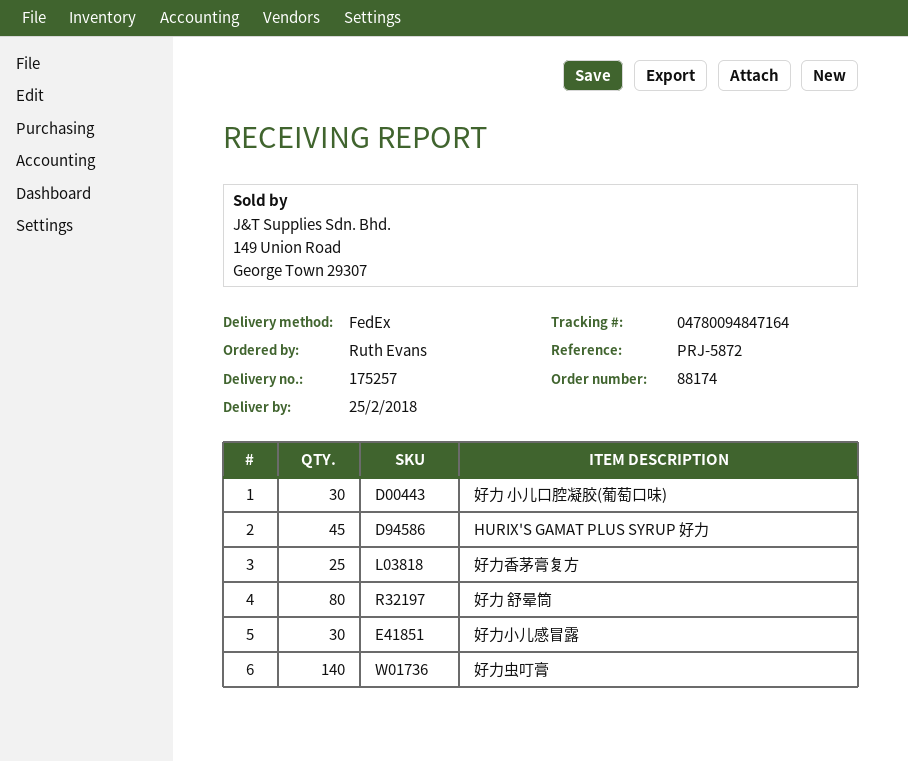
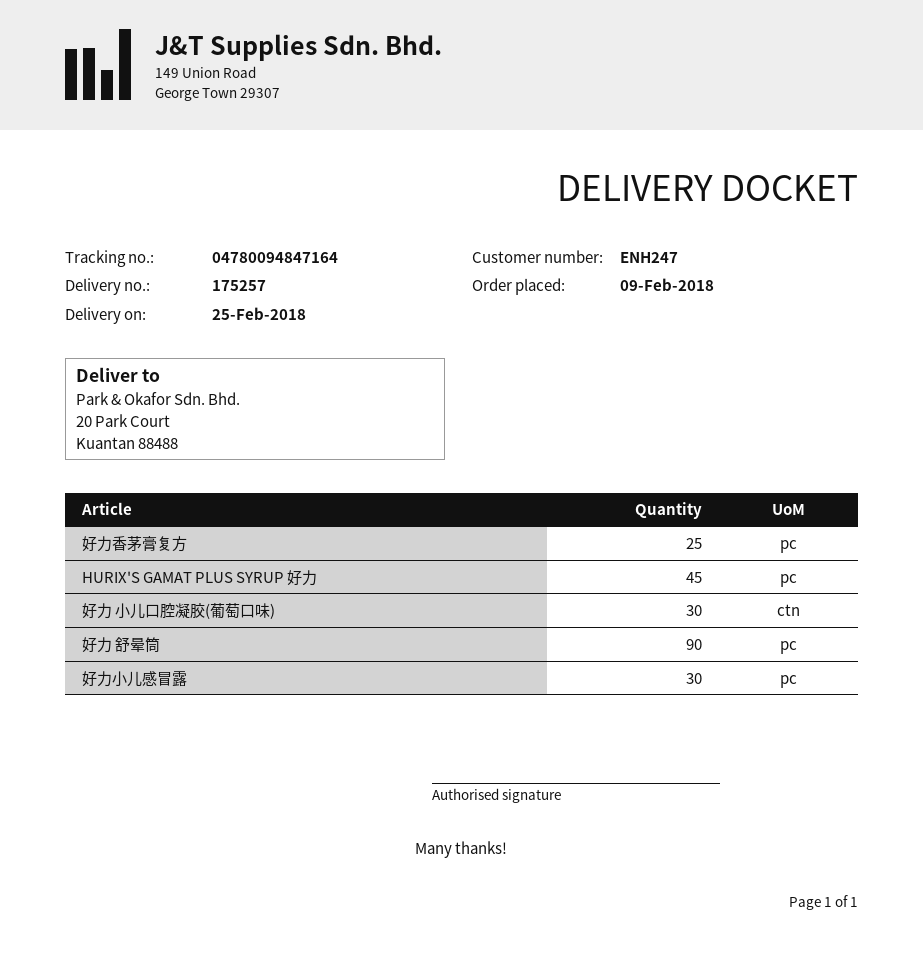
好力 舒晕筒: 80 -> 90
好力虫叮膏: 140 -> none

